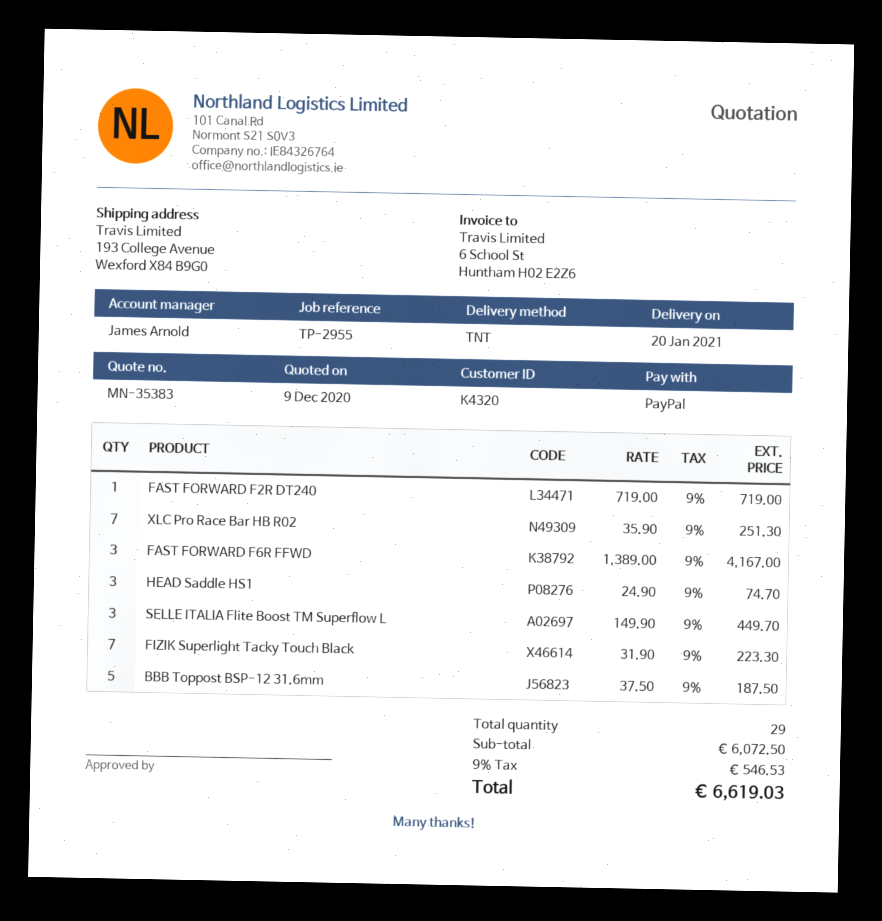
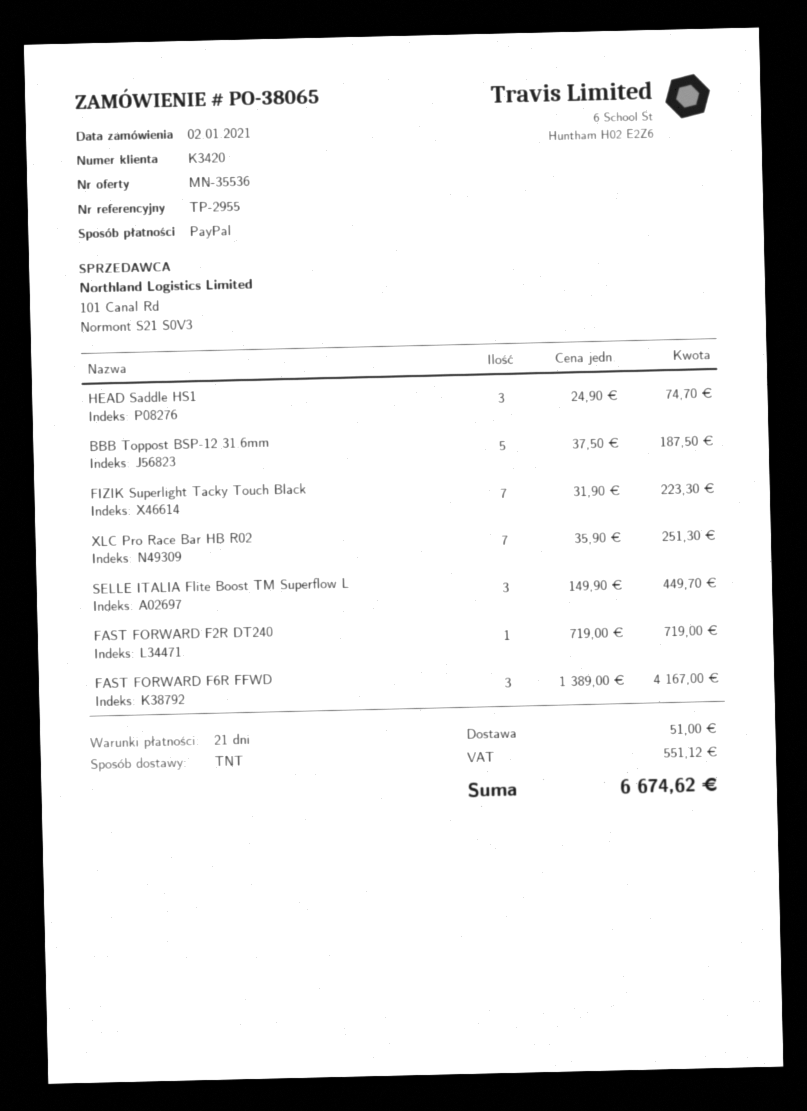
quote number: MN-35383 -> MN-35536
customer number: K4320 -> K3420
shipping: none -> 51.00
tax: 546.53 -> 551.12
total: 6619.03 -> 6674.62

